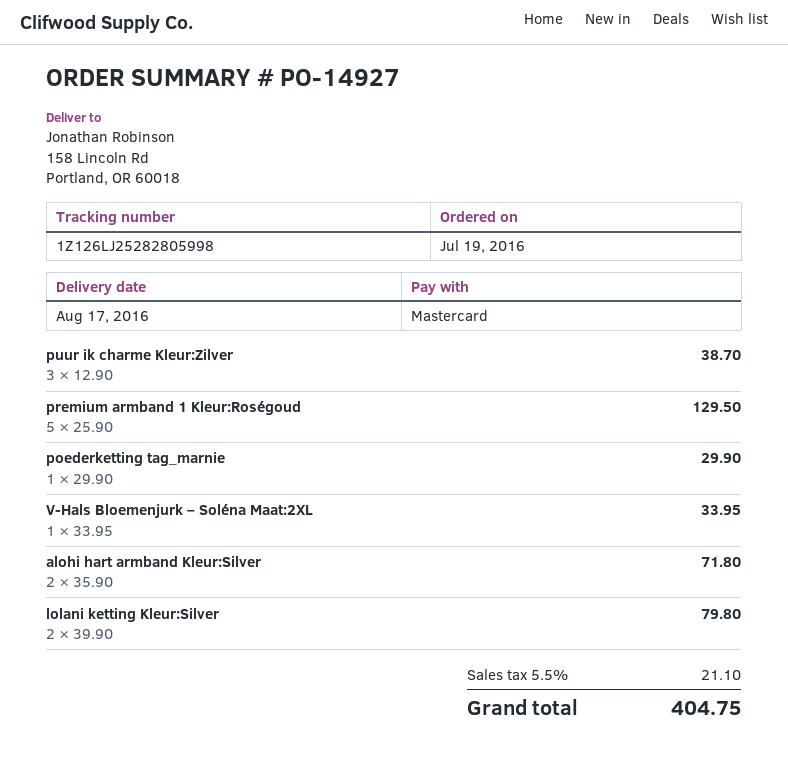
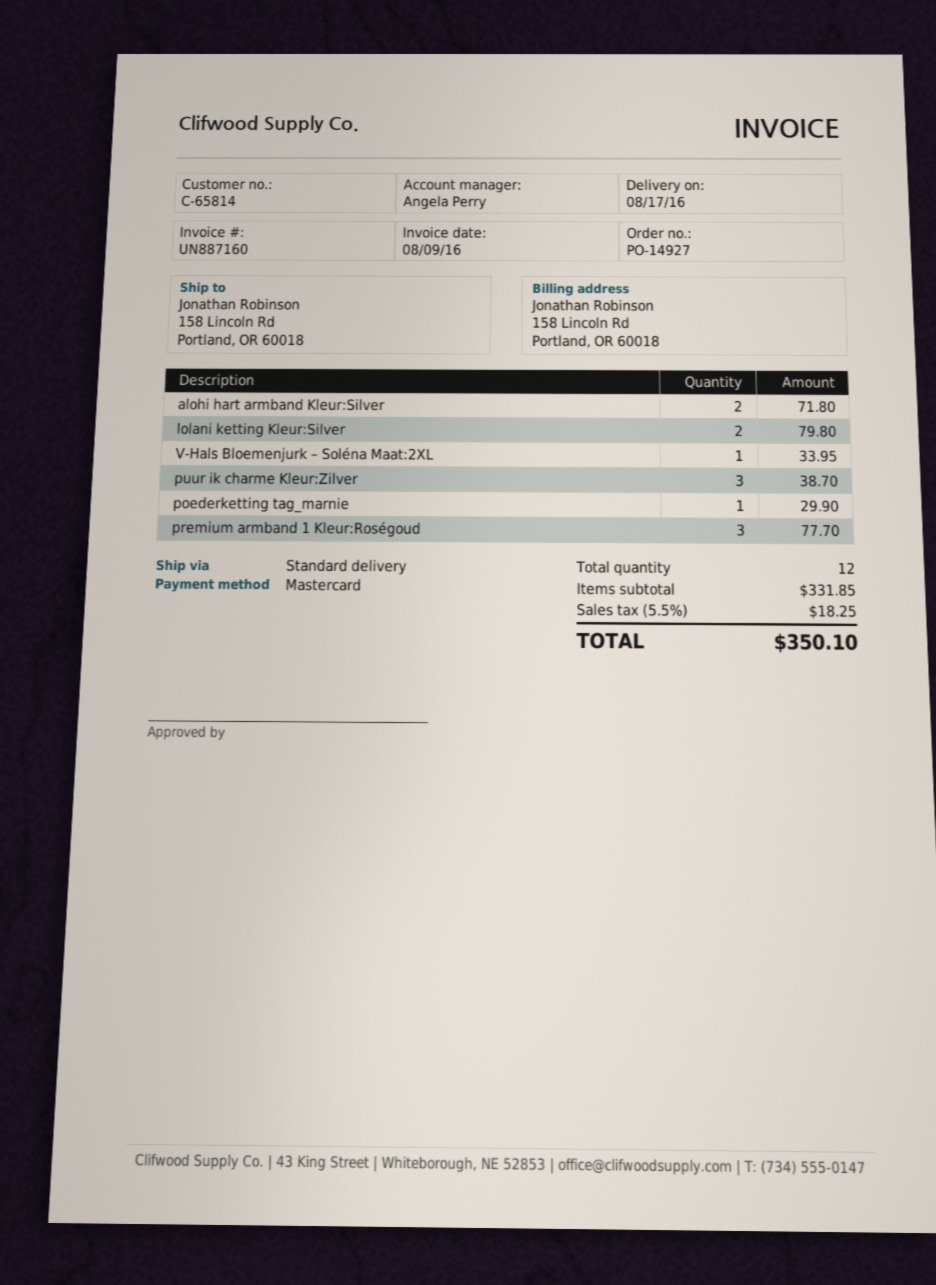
premium armband 1 Kleur:Roségoud: 5 for 129.50 -> 3 for 77.70
tax: 5.5% = 21.10 -> 5.5% = 18.25
total: 404.75 -> 350.10

